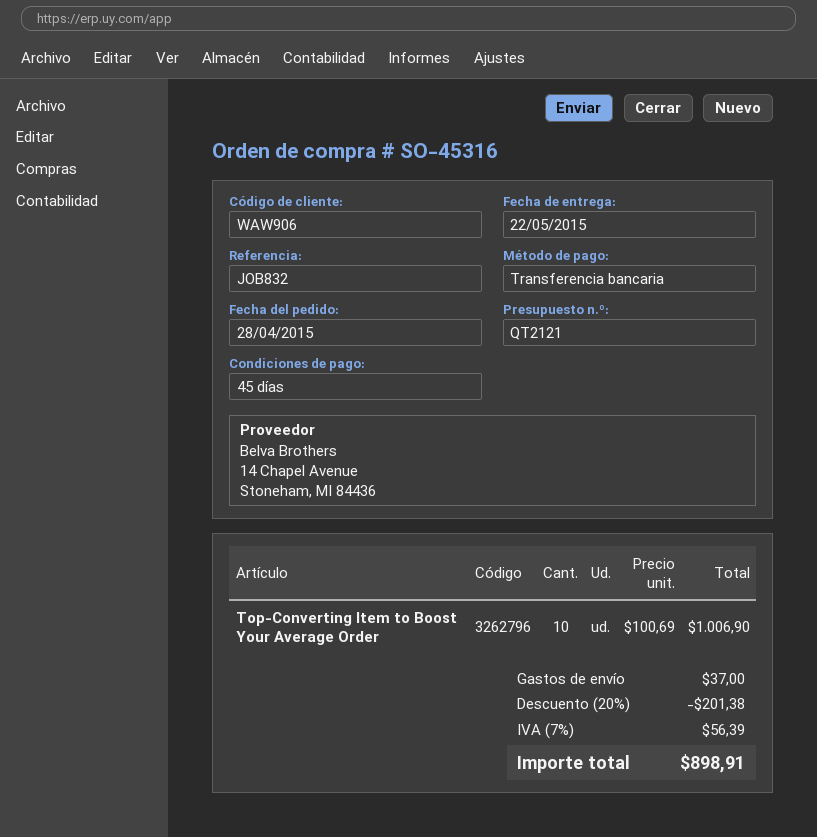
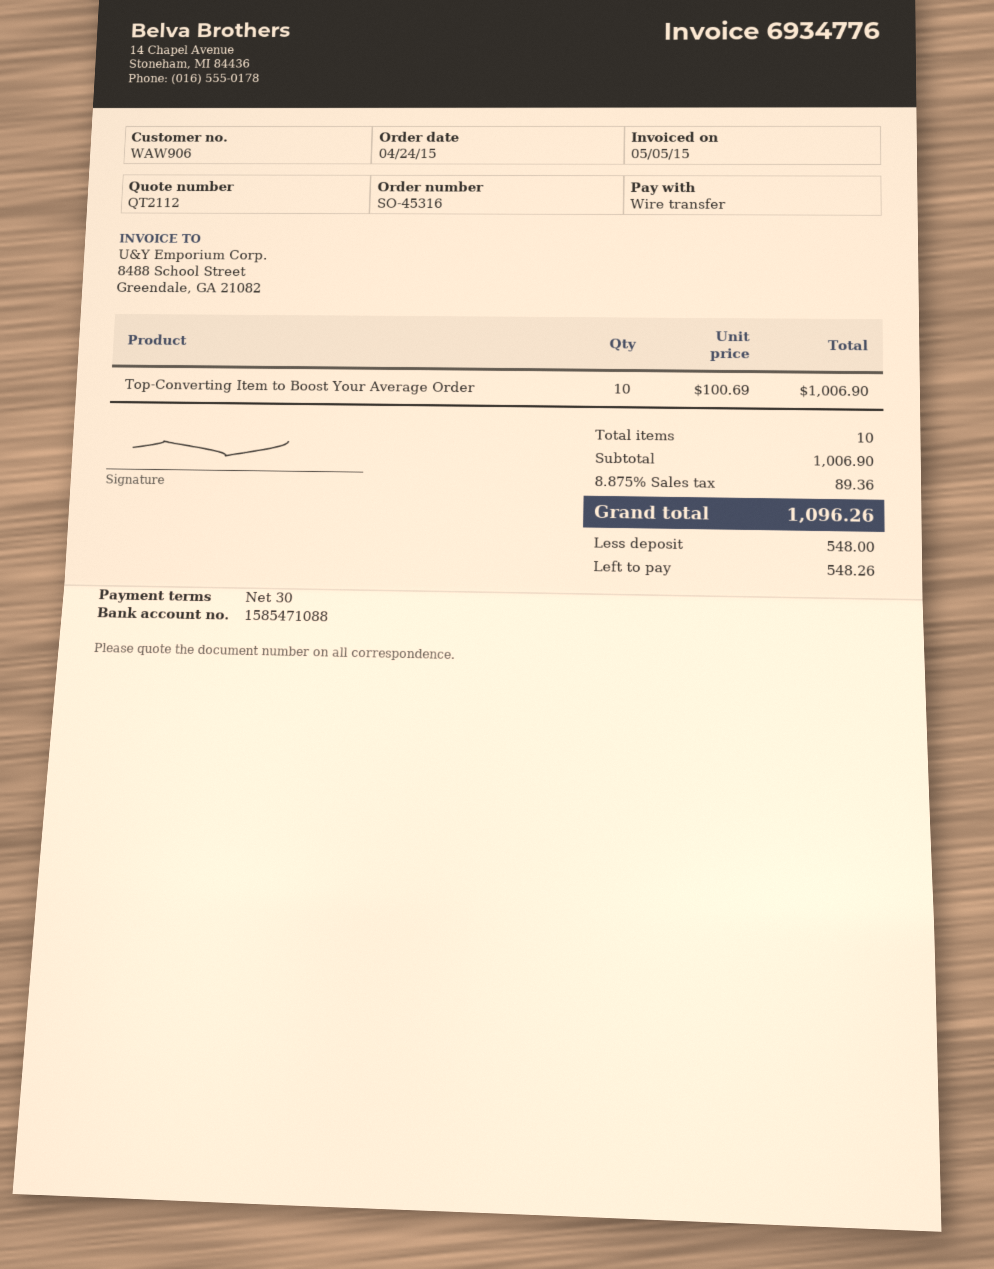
quote number: QT2121 -> QT2112
order date: 2015-04-28 -> 2015-04-24
payment terms: 45 days -> 30 days
discount: 20% = 201.38 -> none
shipping: 37.00 -> none
tax: 7% = 56.39 -> 8.875% = 89.36
total: 898.91 -> 1096.26

